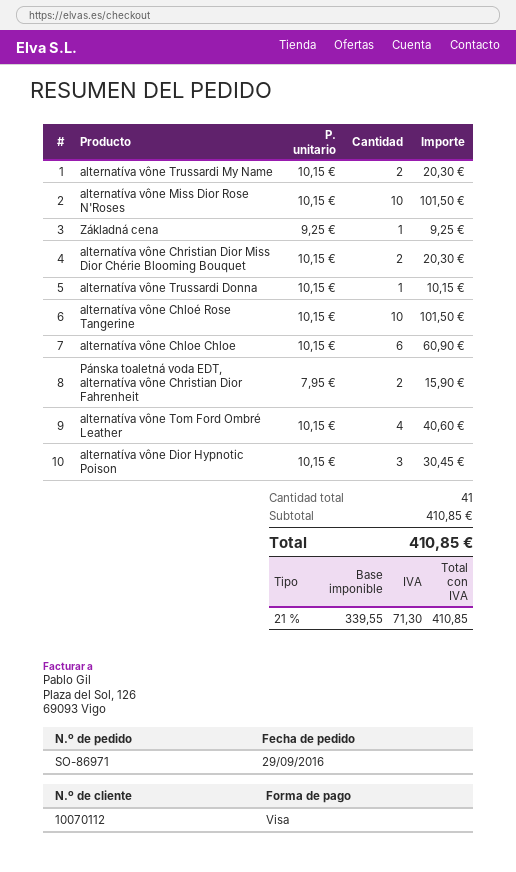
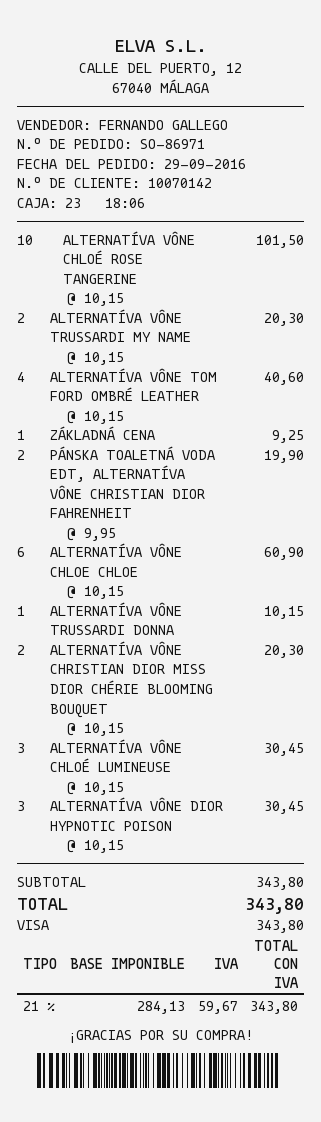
customer number: 10070112 -> 10070142
alternatíva vône Miss Dior Rose N'Roses: 10 x 10.15 = 101.50 -> none
Pánska toaletná voda EDT, alternatíva vône Christian Dior Fahrenheit: 2 x 7.95 = 15.90 -> 2 x 9.95 = 19.90
ALTERNATÍVA VÔNE CHLOÉ LUMINEUSE: none -> 3 x 10.15 = 30.45
subtotal: 410.85 -> 343.80
net: 339.55 -> 284.13
tax: 21% = 71.30 -> 21% = 59.67
total: 410.85 -> 343.80

